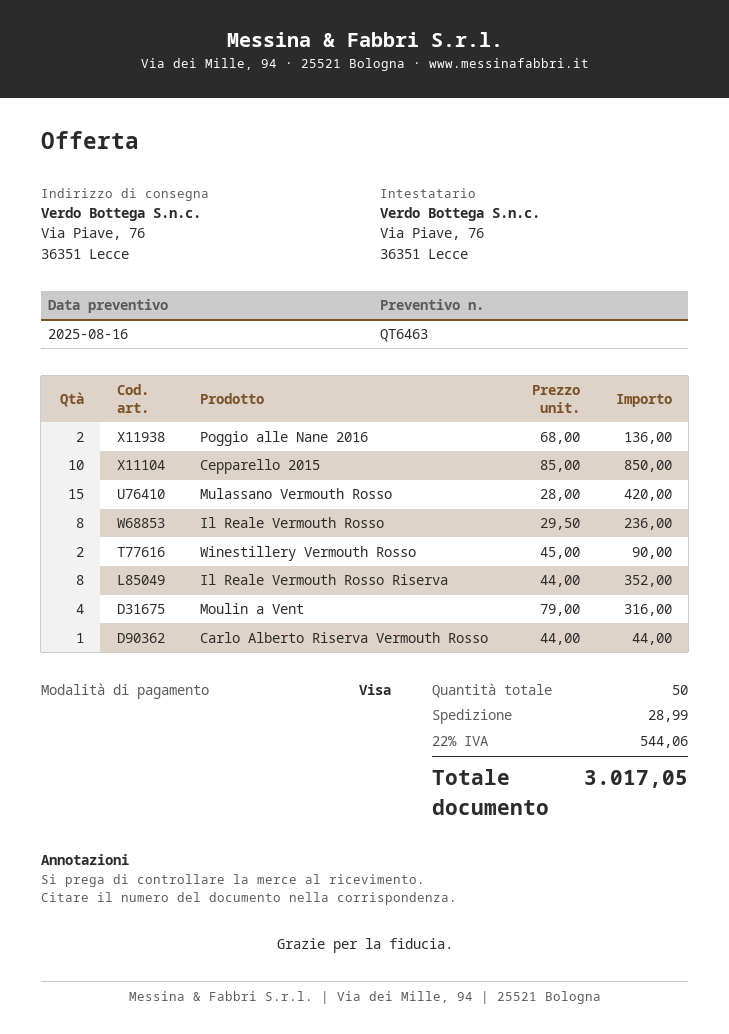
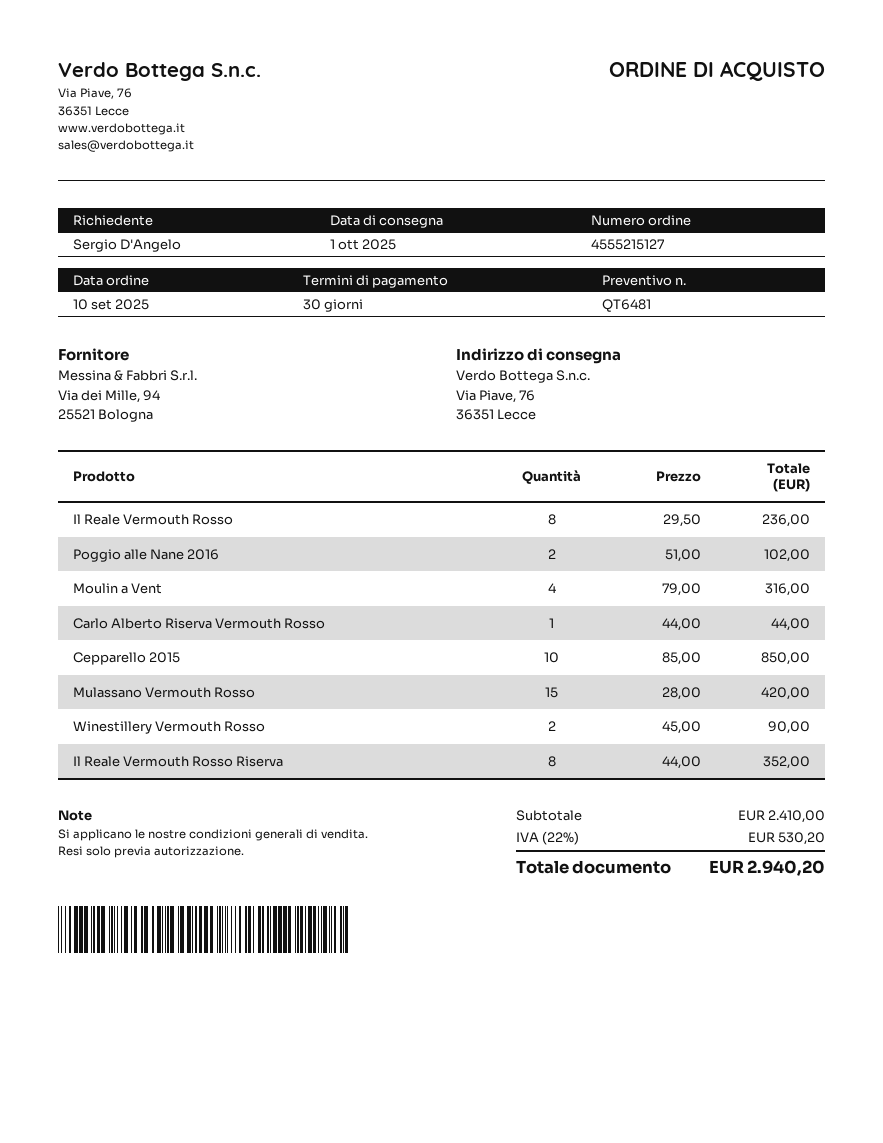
quote number: QT6463 -> QT6481
Poggio alle Nane 2016: 2 x 68.00 = 136.00 -> 2 x 51.00 = 102.00
shipping: 28.99 -> none
tax: 22% = 544.06 -> 22% = 530.20
total: 3017.05 -> 2940.20

